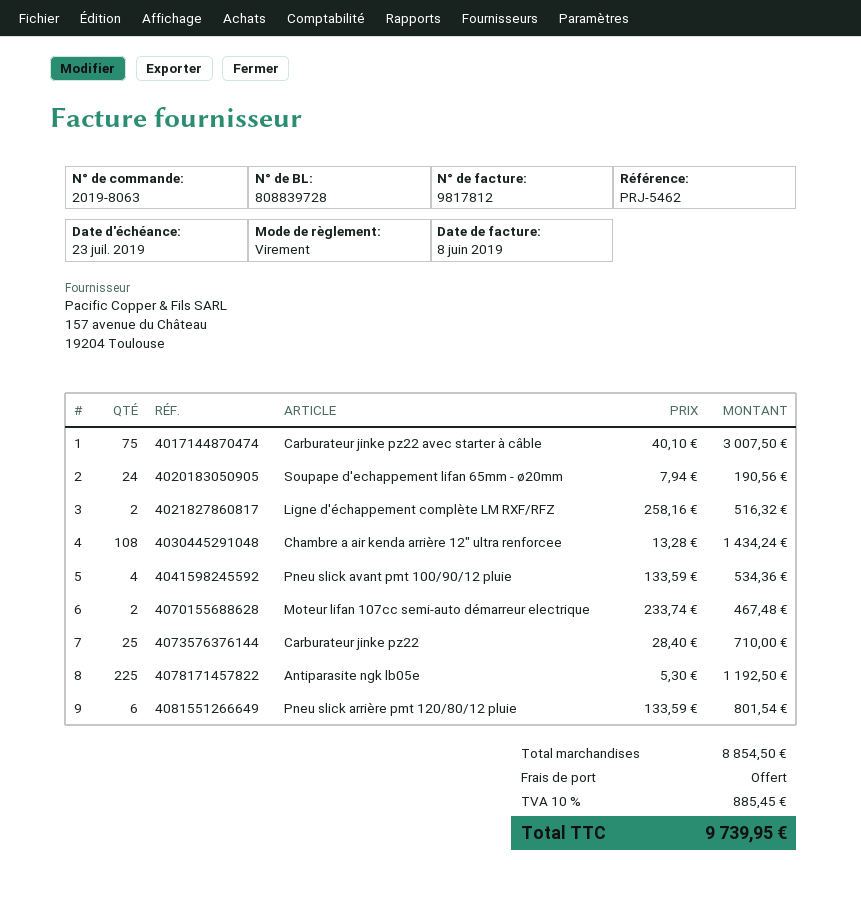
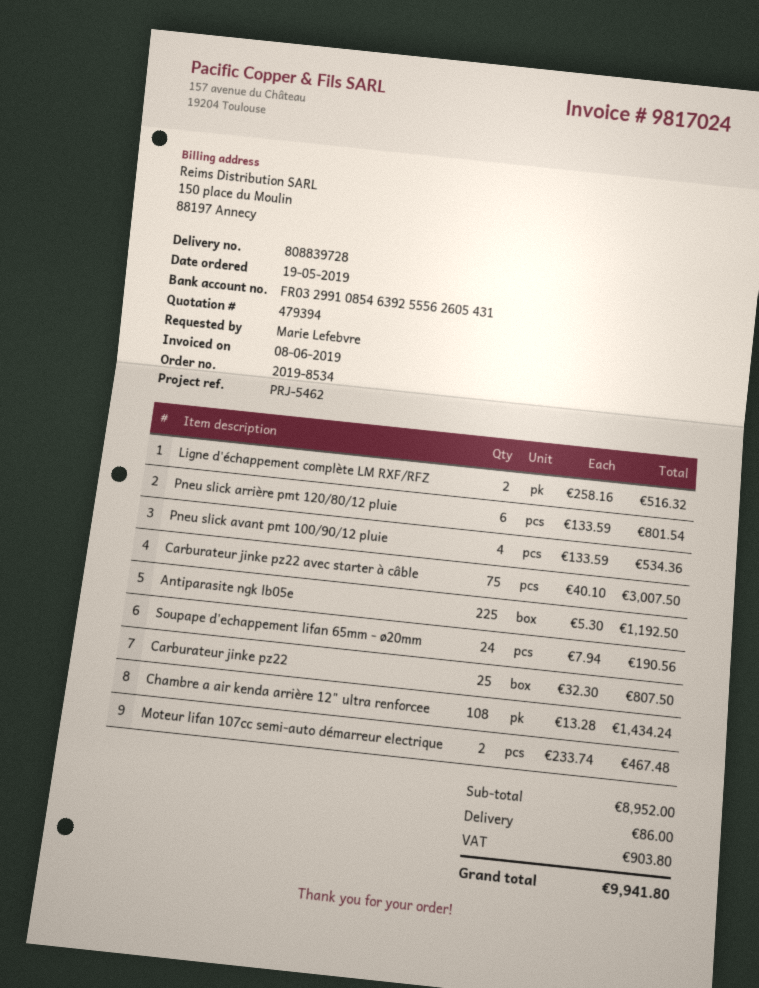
order number: 2019-8063 -> 2019-8534
invoice number: 9817812 -> 9817024
Carburateur jinke pz22: 25 x 28.40 = 710.00 -> 25 x 32.30 = 807.50
subtotal: 8854.50 -> 8952.00
shipping: 0.00 -> 86.00
tax: 885.45 -> 903.80
total: 9739.95 -> 9941.80

